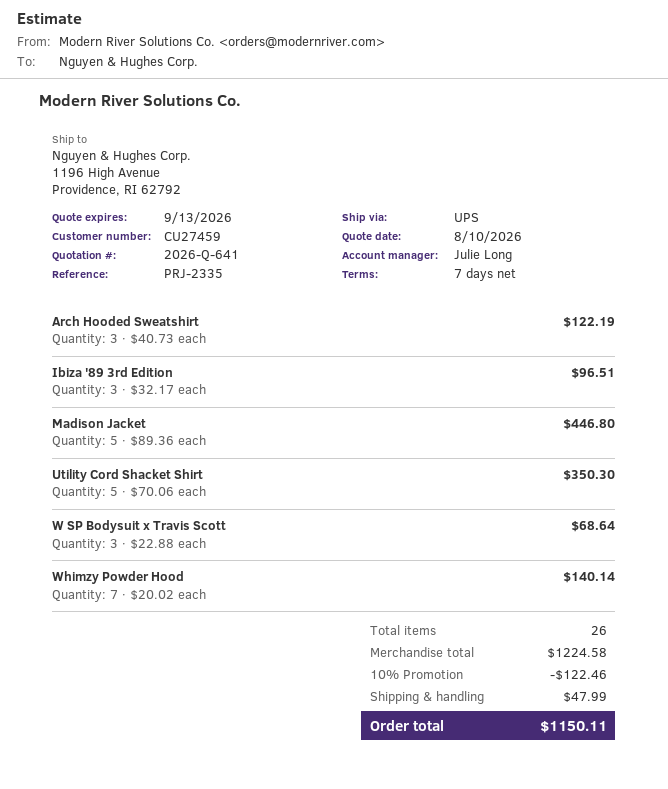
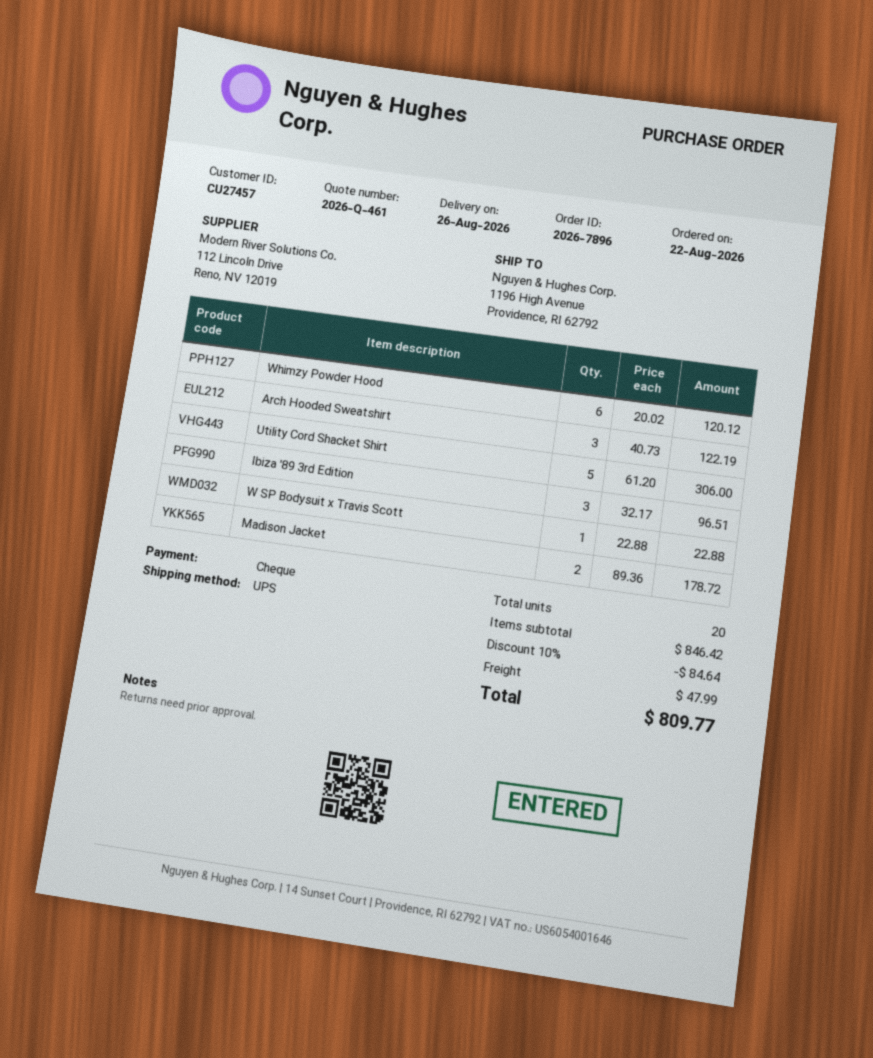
quote number: 2026-Q-641 -> 2026-Q-461
customer number: CU27459 -> CU27457
Madison Jacket: 5 x 89.36 = 446.80 -> 2 x 89.36 = 178.72
Utility Cord Shacket Shirt: 5 x 70.06 = 350.30 -> 5 x 61.20 = 306.00
W SP Bodysuit x Travis Scott: 3 x 22.88 = 68.64 -> 1 x 22.88 = 22.88
Whimzy Powder Hood: 7 x 20.02 = 140.14 -> 6 x 20.02 = 120.12
total quantity: 26 -> 20
subtotal: 1224.58 -> 846.42
discount: 10% = 122.46 -> 10% = 84.64
total: 1150.11 -> 809.77

